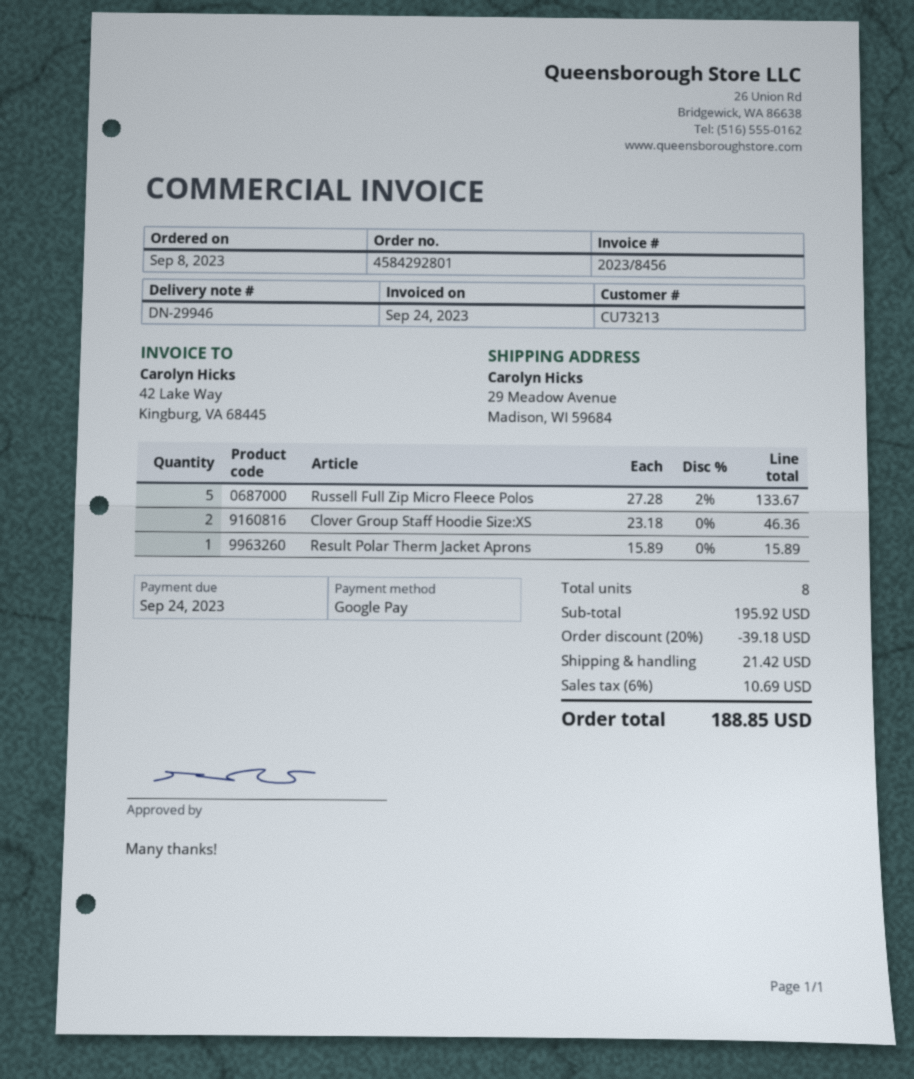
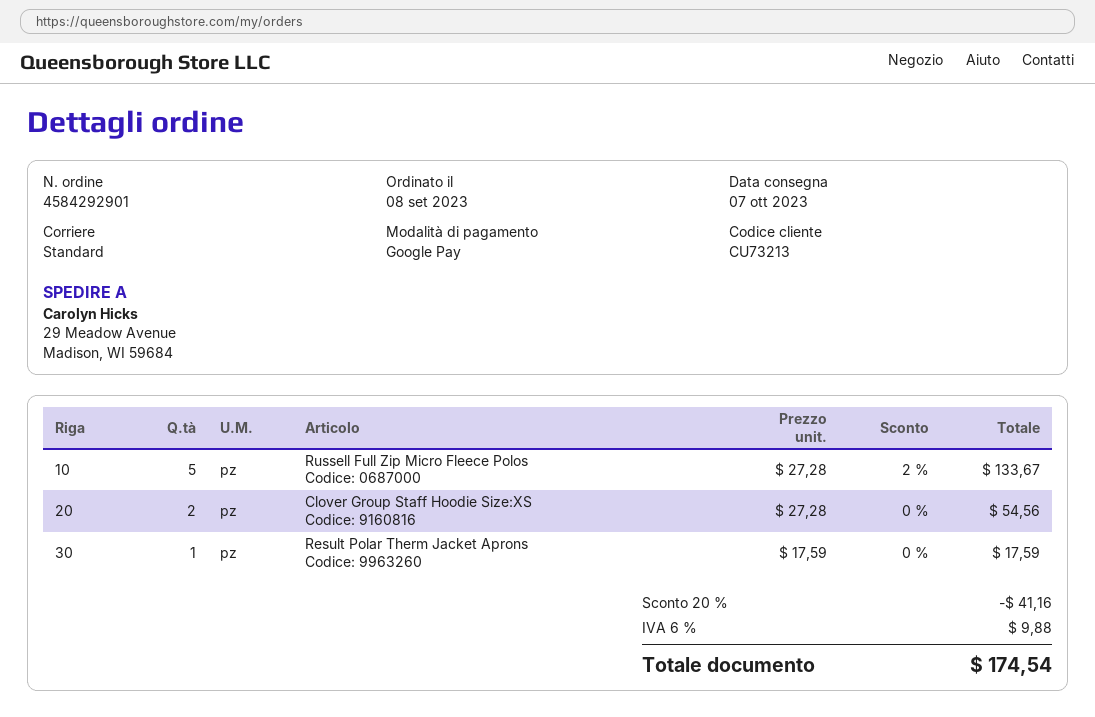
order number: 4584292801 -> 4584292901
Clover Group Staff Hoodie Size:XS: 2 x 23.18 = 46.36 -> 2 x 27.28 = 54.56
Result Polar Therm Jacket Aprons: 1 x 15.89 = 15.89 -> 1 x 17.59 = 17.59
discount: 20% = 39.18 -> 20% = 41.16
shipping: 21.42 -> none
tax: 6% = 10.69 -> 6% = 9.88
total: 188.85 -> 174.54

